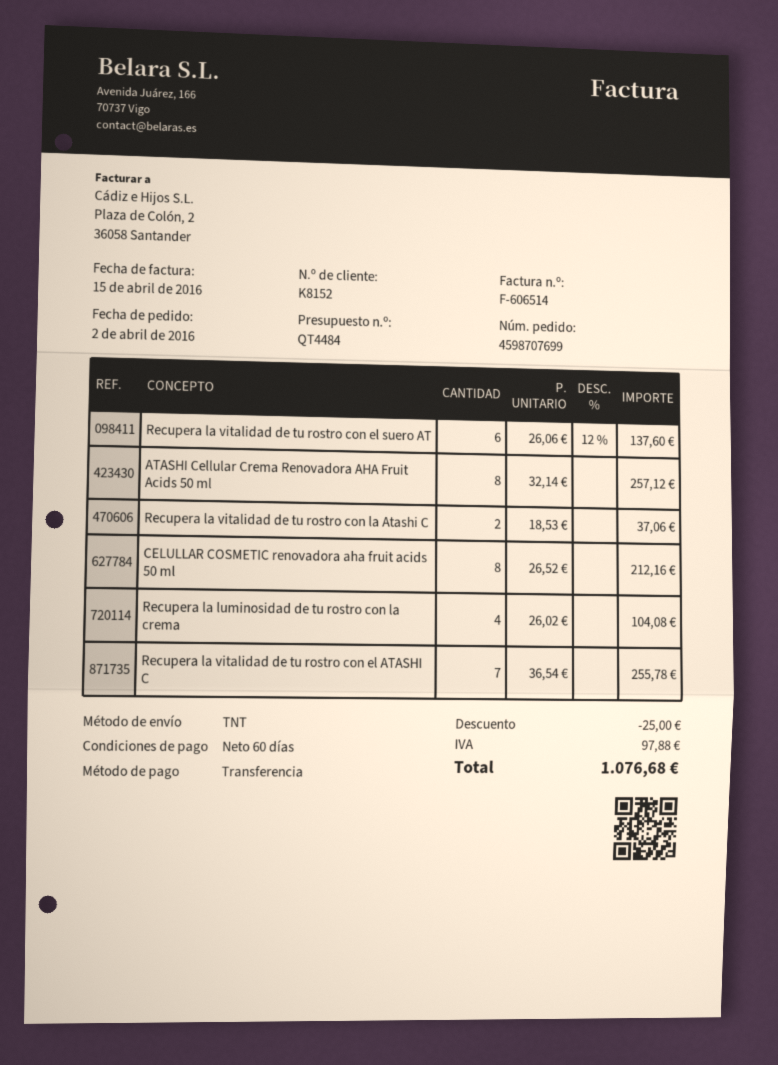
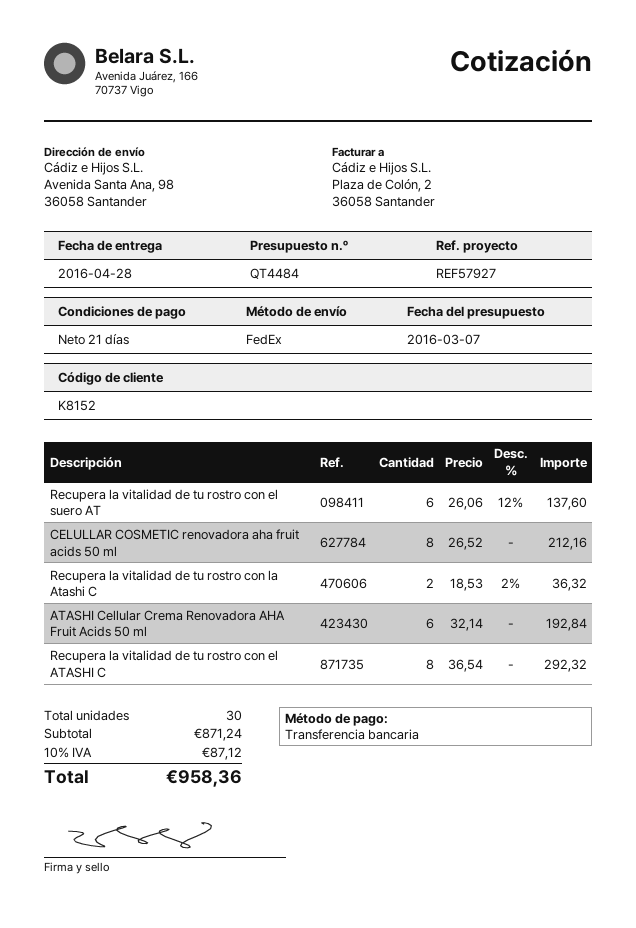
payment terms: 60 days -> 21 days
shipping method: TNT -> FedEx
ATASHI Cellular Crema Renovadora AHA Fruit Acids 50 ml: 8 x 32.14 = 257.12 -> 6 x 32.14 = 192.84
Recupera la vitalidad de tu rostro con la Atashi C: 2 x 18.53 = 37.06 -> 2 x 18.53 - 2% = 36.32
Recupera la luminosidad de tu rostro con la crema: 4 x 26.02 = 104.08 -> none
Recupera la vitalidad de tu rostro con el ATASHI C: 7 x 36.54 = 255.78 -> 8 x 36.54 = 292.32
discount: 25.00 -> none
tax: 97.88 -> 87.12
total: 1076.68 -> 958.36

